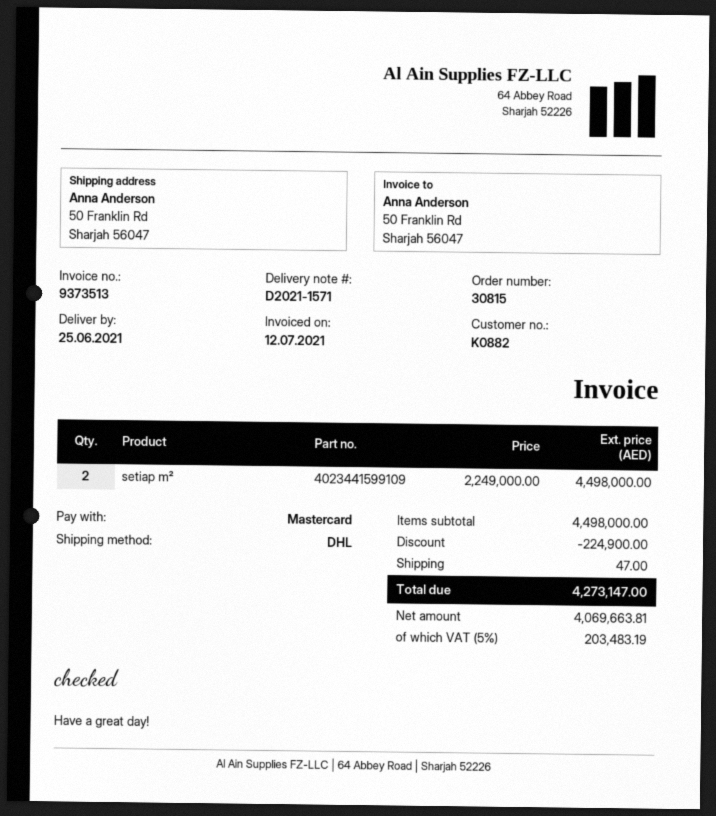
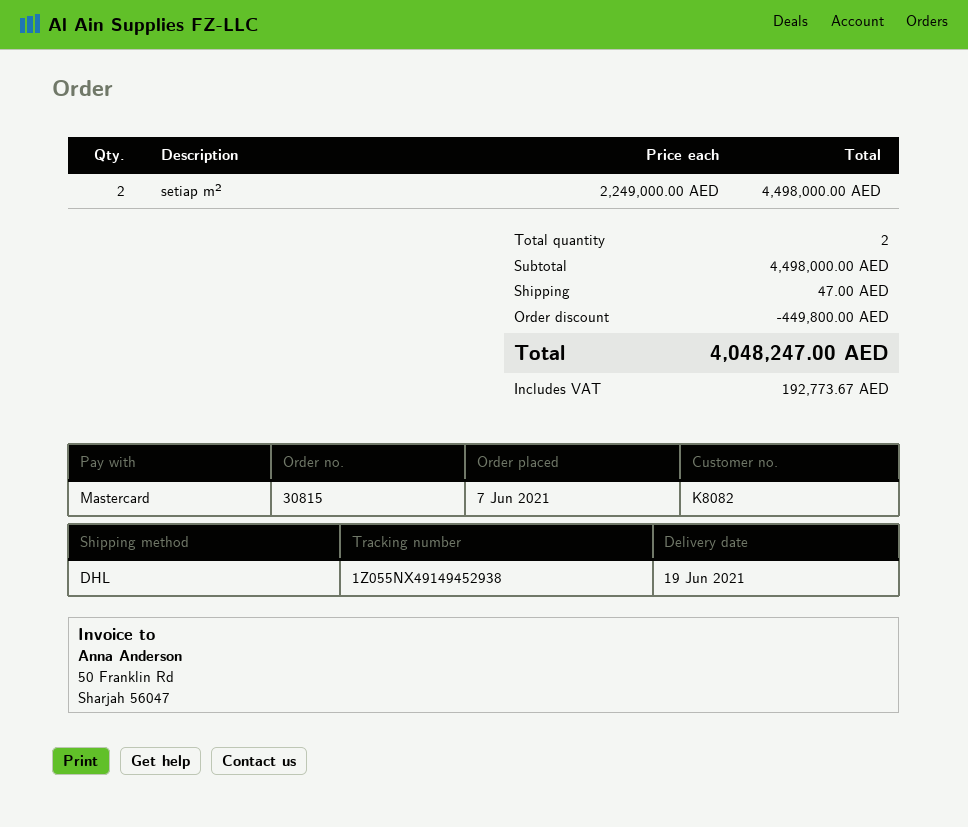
delivery date: 2021-06-25 -> 2021-06-19
customer number: K0882 -> K8082
discount: 224900.00 -> 449800.00
tax: 203483.19 -> 192773.67
total: 4273147.00 -> 4048247.00

